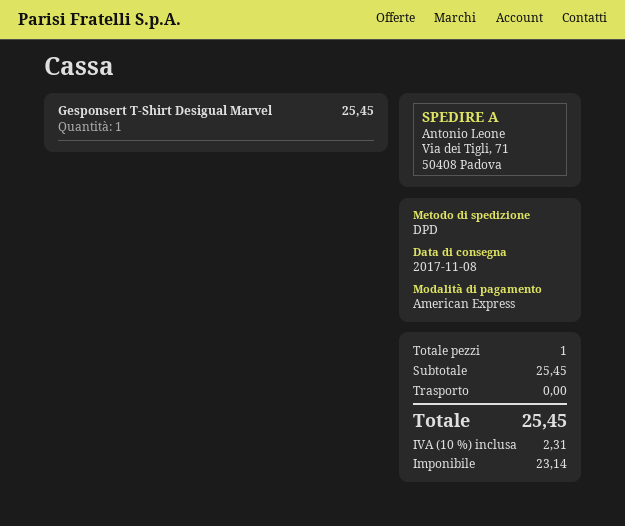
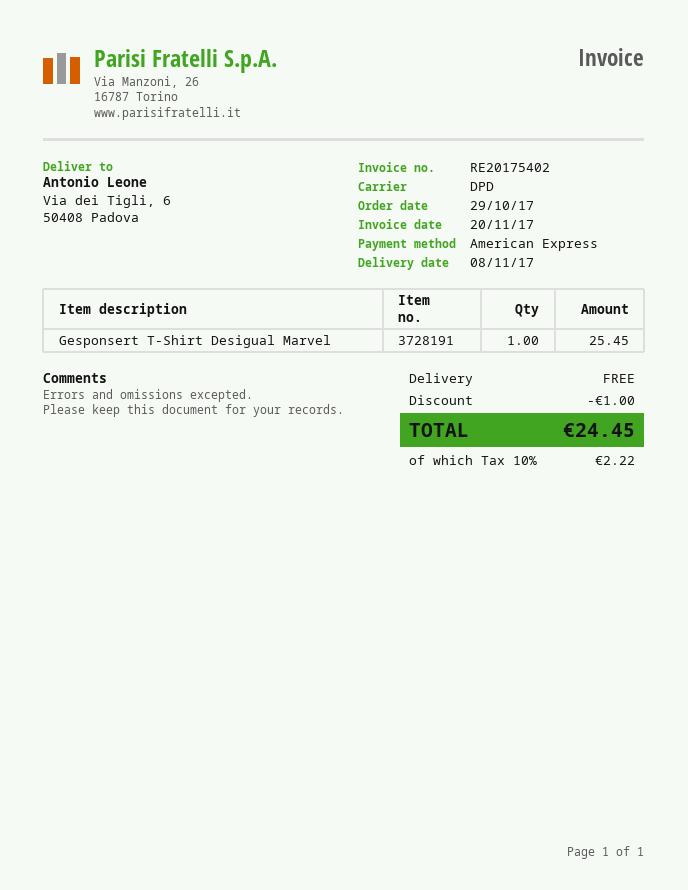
ship to: Via dei Tigli, 71, 50408 Padova -> Via dei Tigli, 6, 50408 Padova
discount: none -> 1.00
tax: 10% = 2.31 -> 10% = 2.22
total: 25.45 -> 24.45

